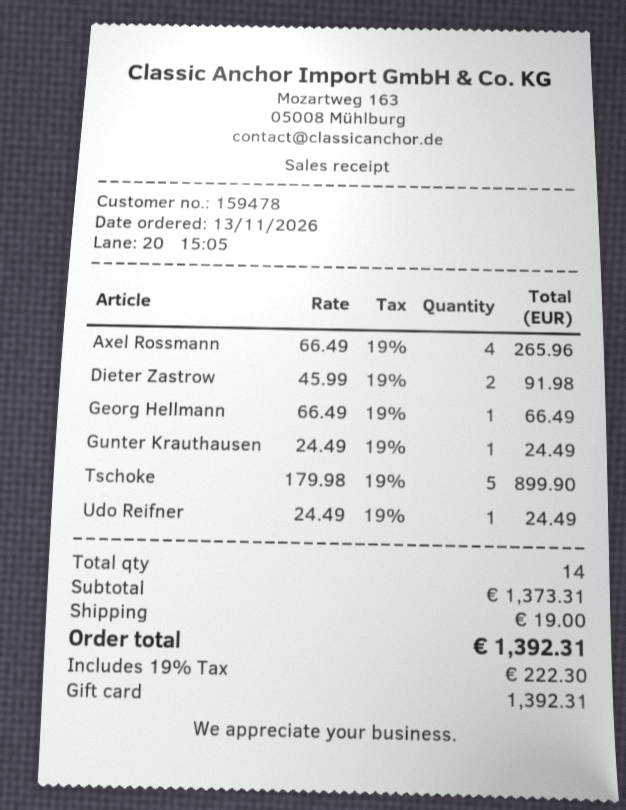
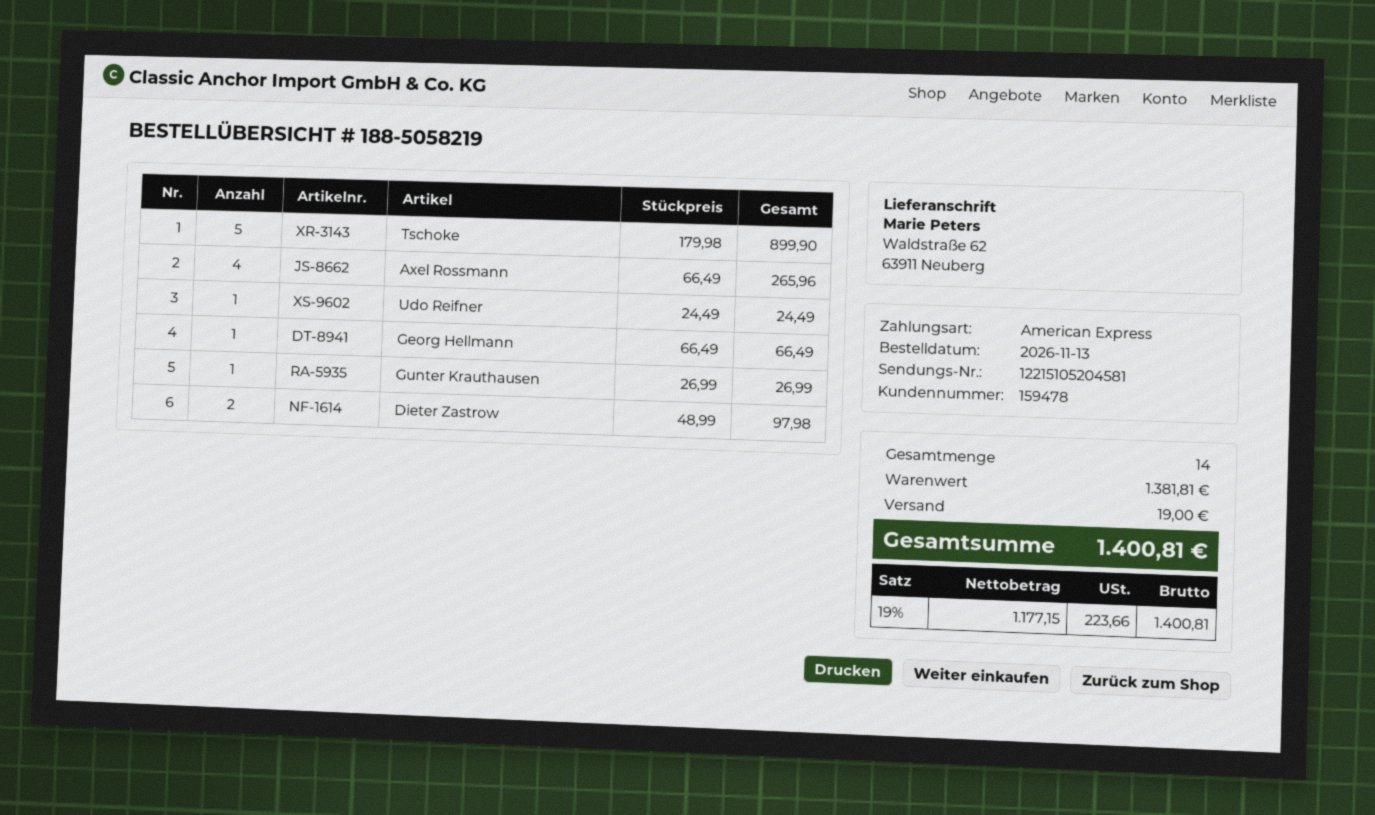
payment method: gift card -> American Express
Dieter Zastrow: 2 x 45.99 = 91.98 -> 2 x 48.99 = 97.98
Gunter Krauthausen: 1 x 24.49 = 24.49 -> 1 x 26.99 = 26.99
subtotal: 1373.31 -> 1381.81
tax: 19% = 222.30 -> 19% = 223.66
total: 1392.31 -> 1400.81

